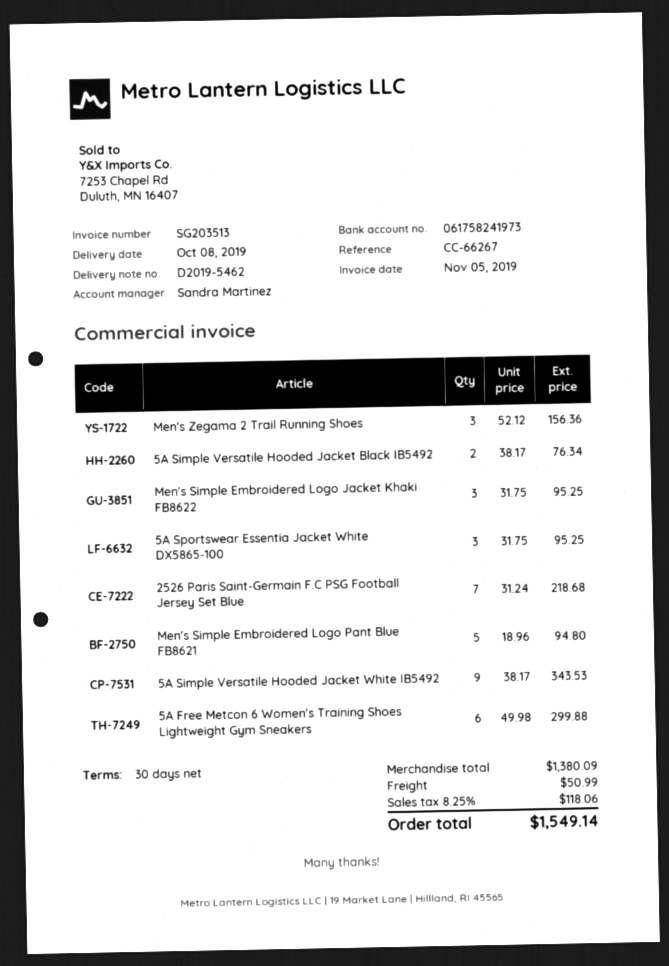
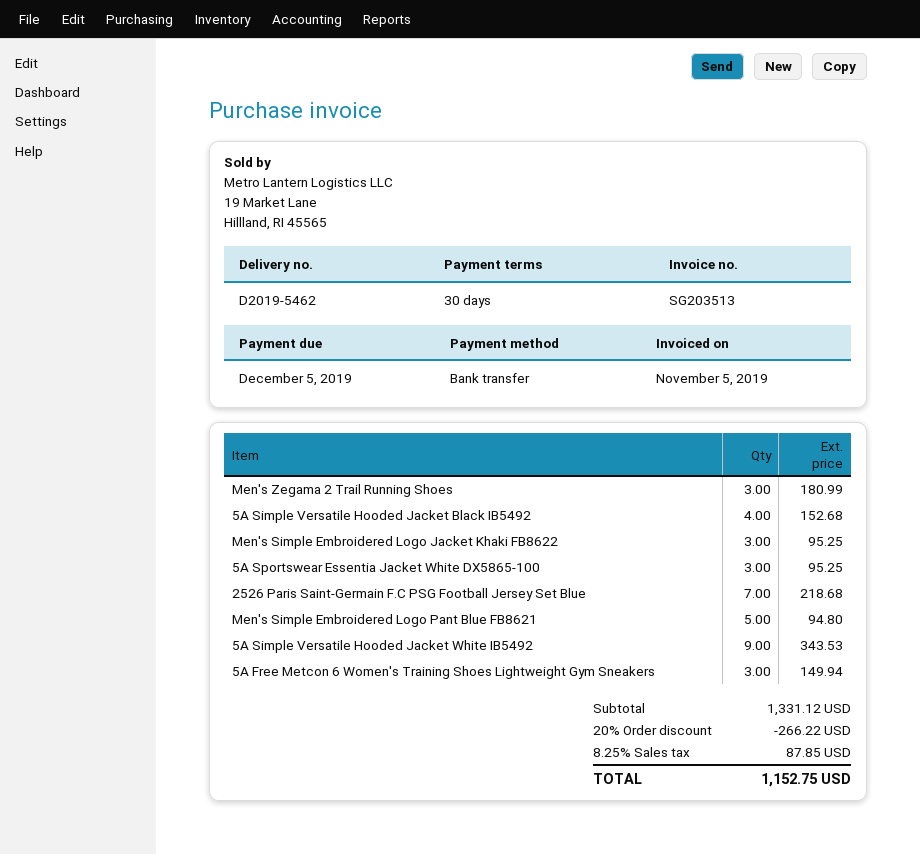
Men's Zegama 2 Trail Running Shoes: 3 for 156.36 -> 3 for 180.99
5A Simple Versatile Hooded Jacket Black IB5492: 2 for 76.34 -> 4 for 152.68
5A Free Metcon 6 Women's Training Shoes Lightweight Gym Sneakers: 6 for 299.88 -> 3 for 149.94
subtotal: 1380.09 -> 1331.12
discount: none -> 20% = 266.22
shipping: 50.99 -> none
tax: 8.25% = 118.06 -> 8.25% = 87.85
total: 1549.14 -> 1152.75

